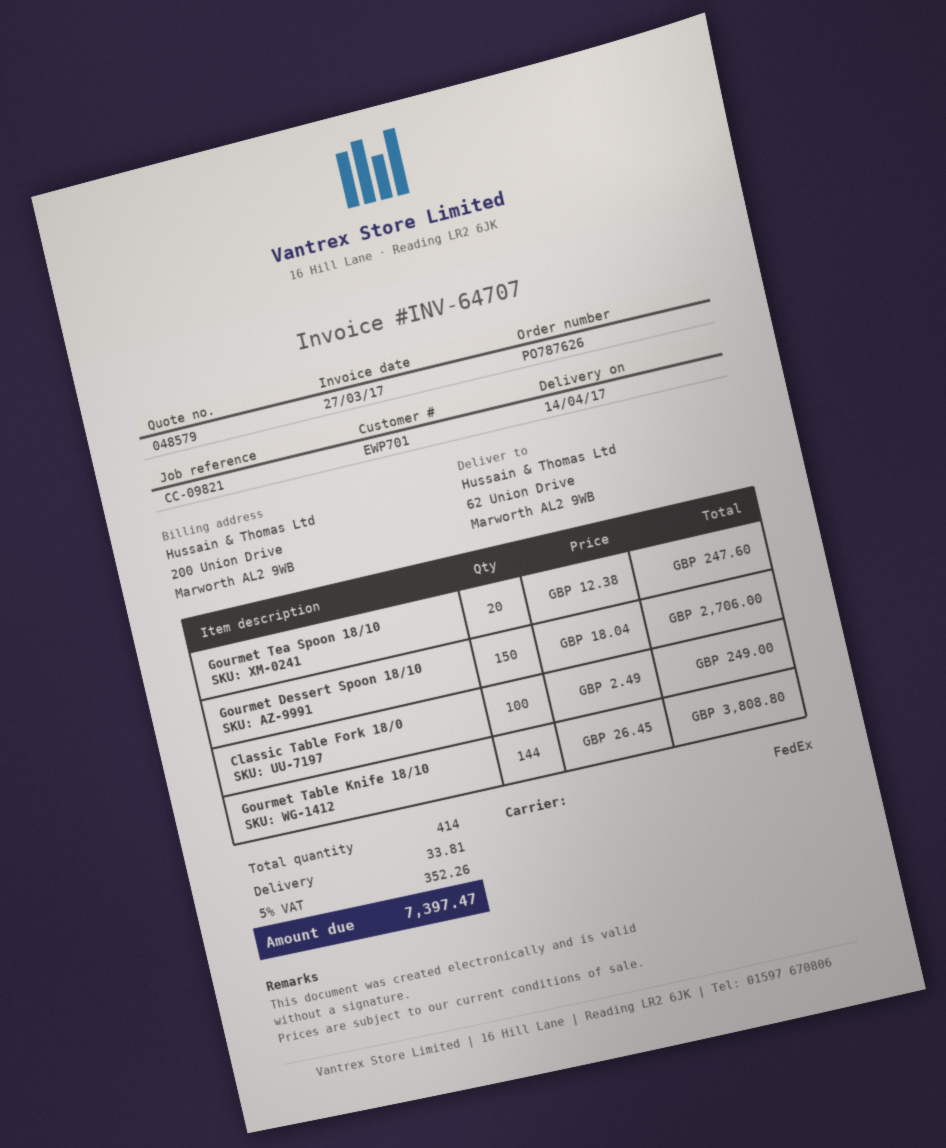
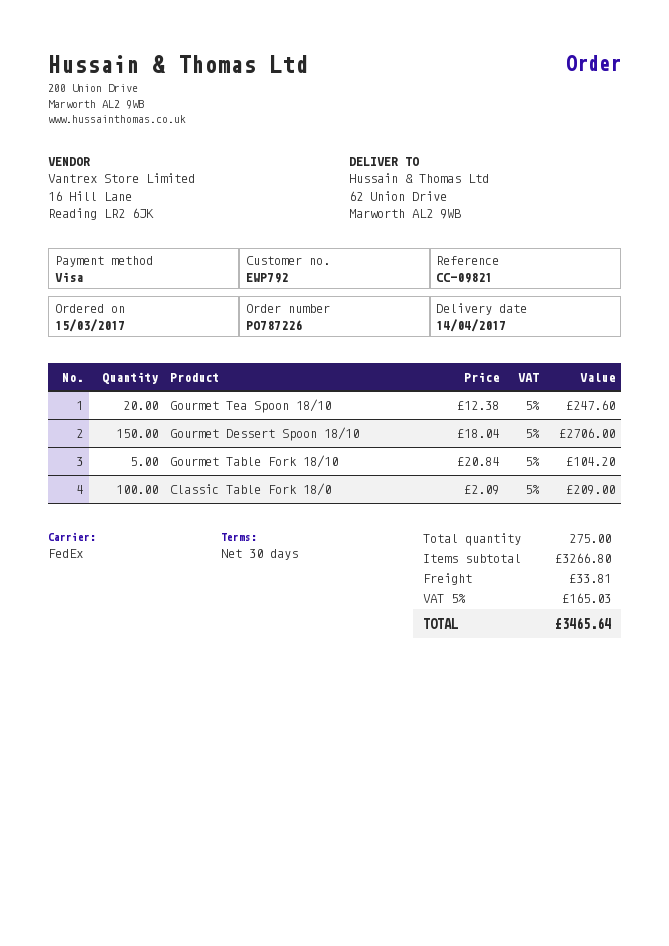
order number: PO787626 -> PO787226
customer number: EWP701 -> EWP792
Classic Table Fork 18/0: 100 x 2.49 = 249.00 -> 100 x 2.09 = 209.00
Gourmet Table Knife 18/10: 144 x 26.45 = 3808.80 -> none
Gourmet Table Fork 18/10: none -> 5 x 20.84 = 104.20
total quantity: 414 -> 275
tax: 5% = 352.26 -> 5% = 165.03
total: 7397.47 -> 3465.64

